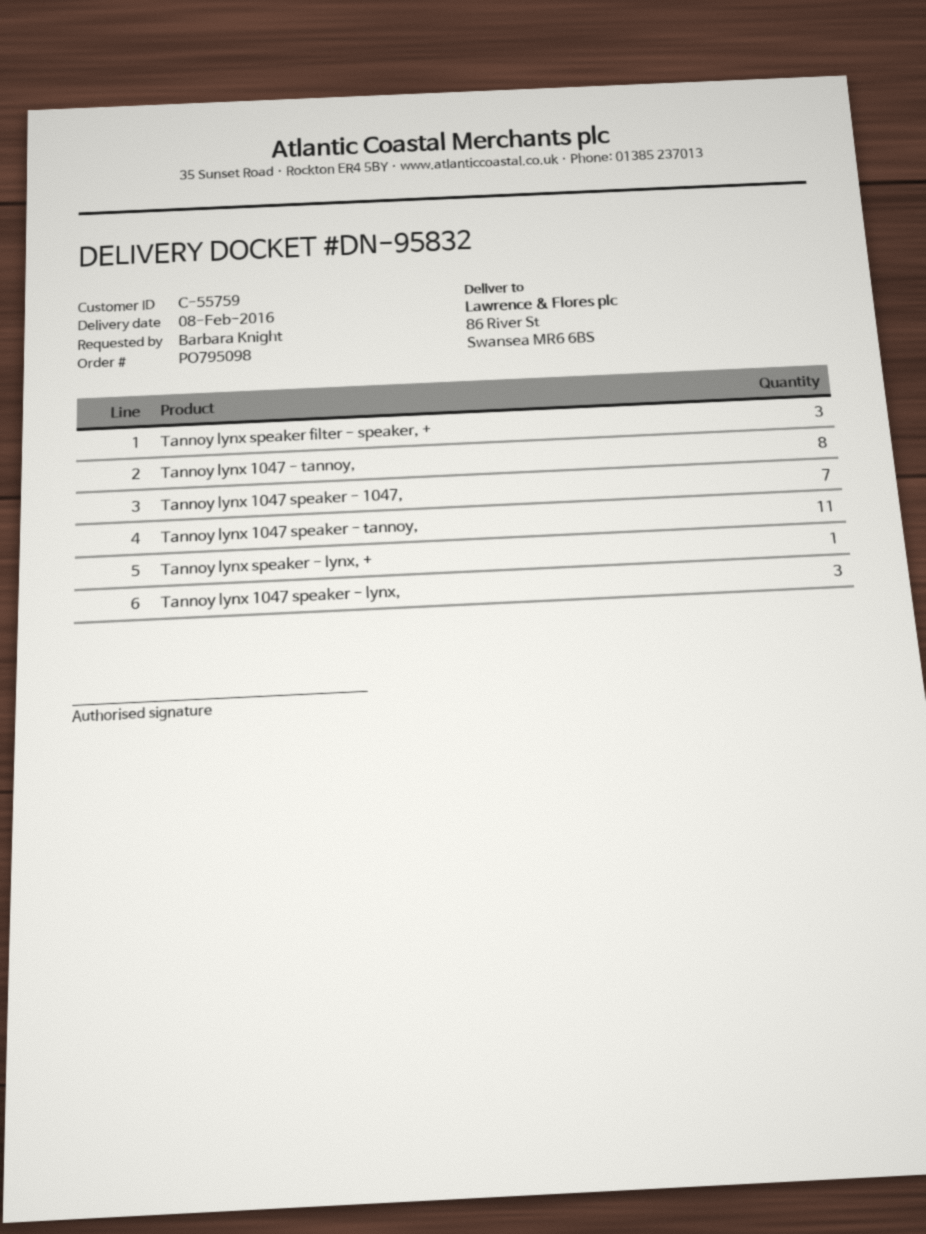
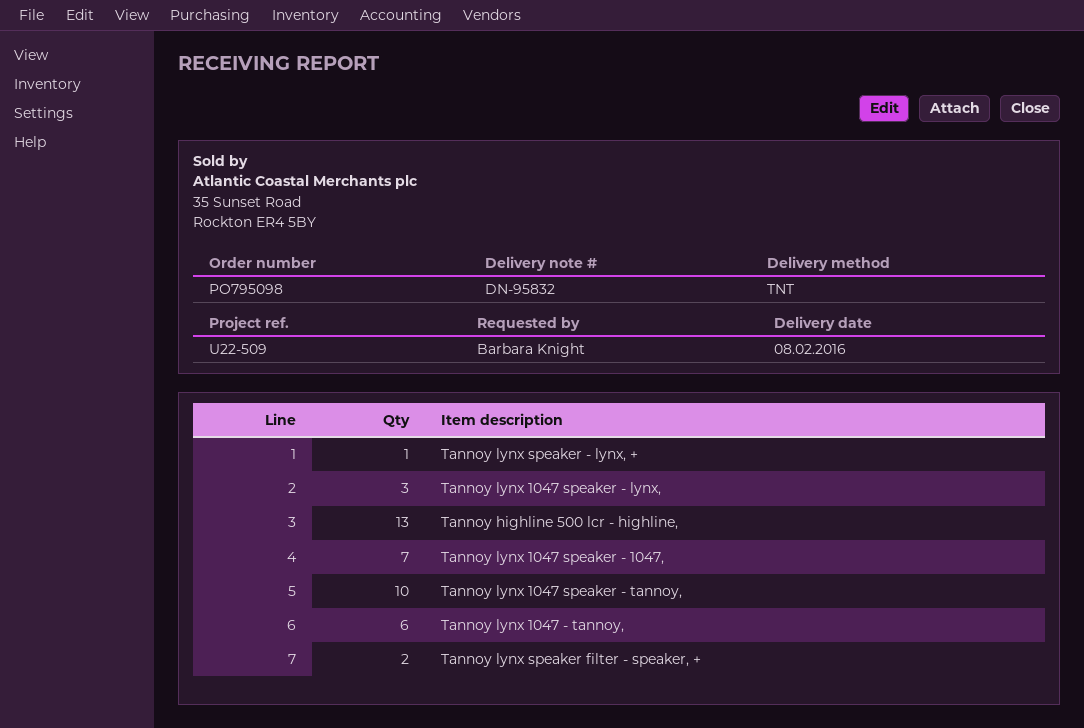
Tannoy lynx speaker filter - speaker, +: 3 -> 2
Tannoy lynx 1047 - tannoy,: 8 -> 6
Tannoy lynx 1047 speaker - tannoy,: 11 -> 10
Tannoy highline 500 lcr - highline,: none -> 13

